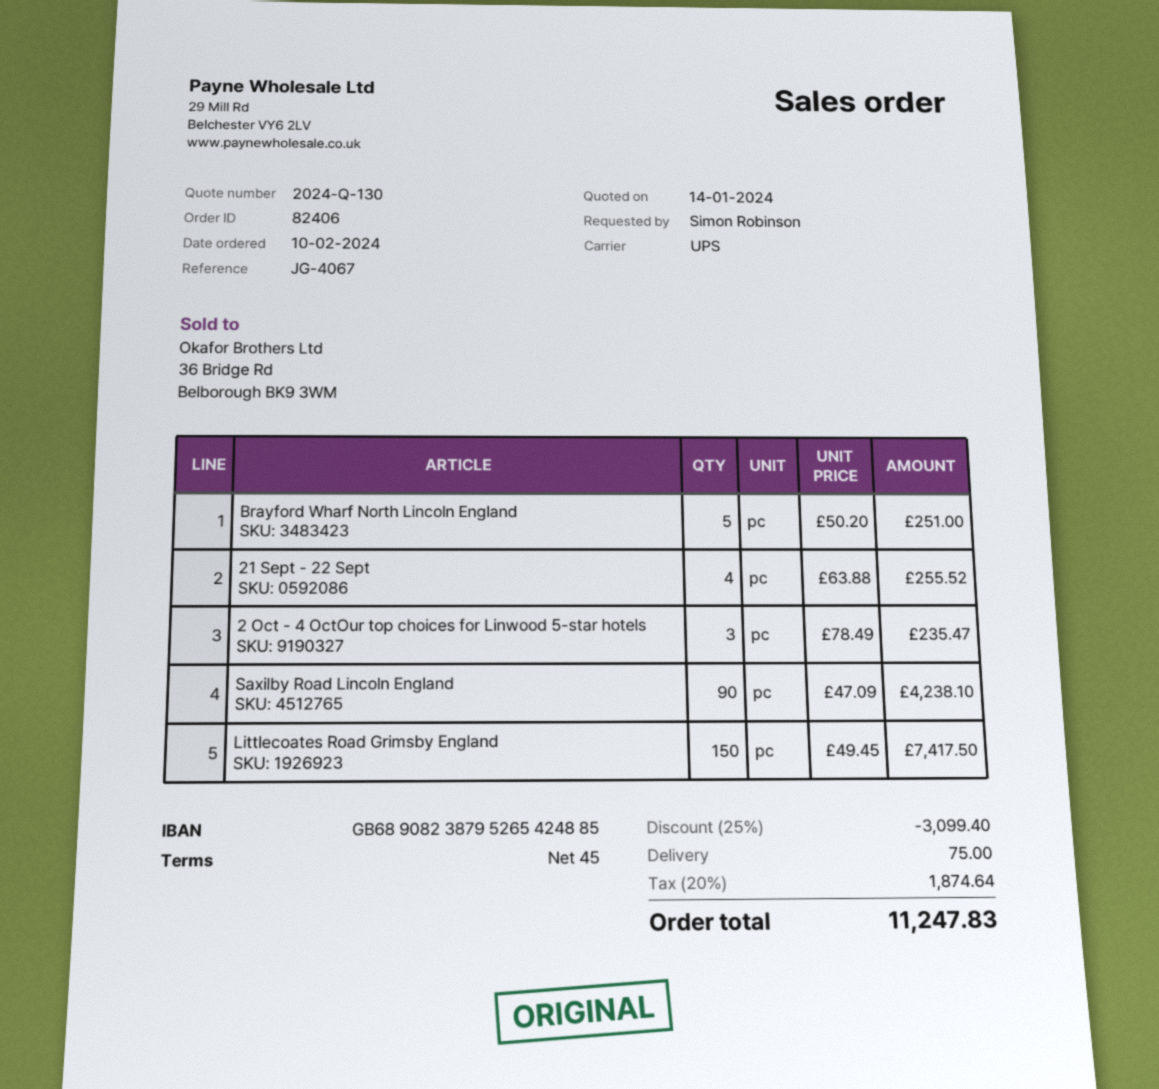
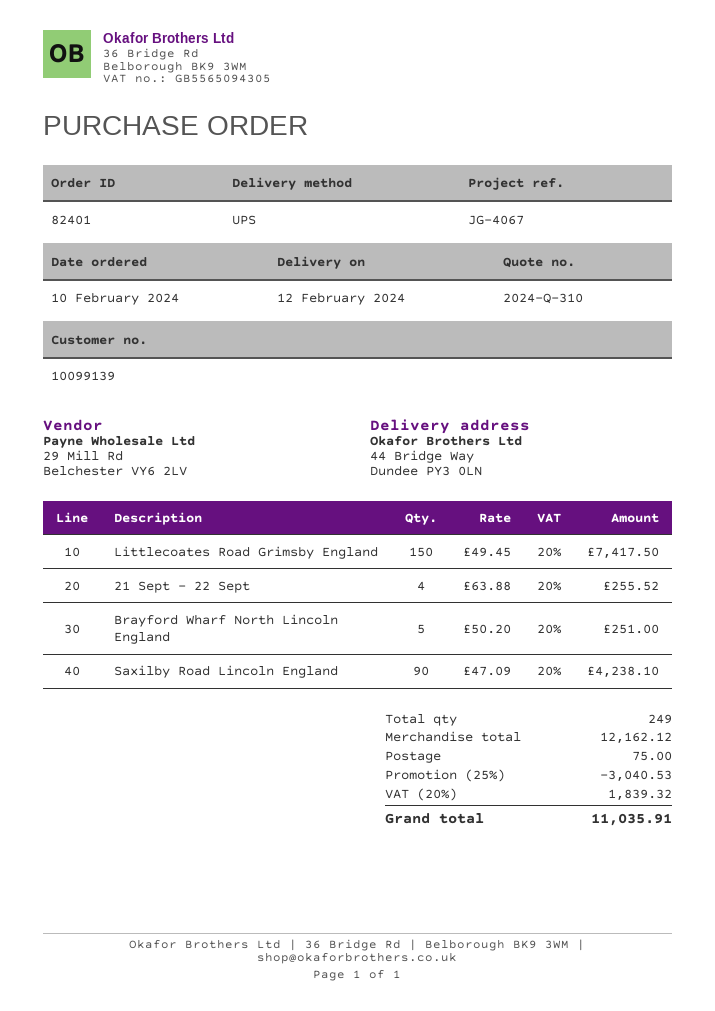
quote number: 2024-Q-130 -> 2024-Q-310
order number: 82406 -> 82401
2 Oct - 4 OctOur top choices for Linwood 5-star hotels: 3 x 78.49 = 235.47 -> none
discount: 25% = 3099.40 -> 25% = 3040.53
tax: 20% = 1874.64 -> 20% = 1839.32
total: 11247.83 -> 11035.91

